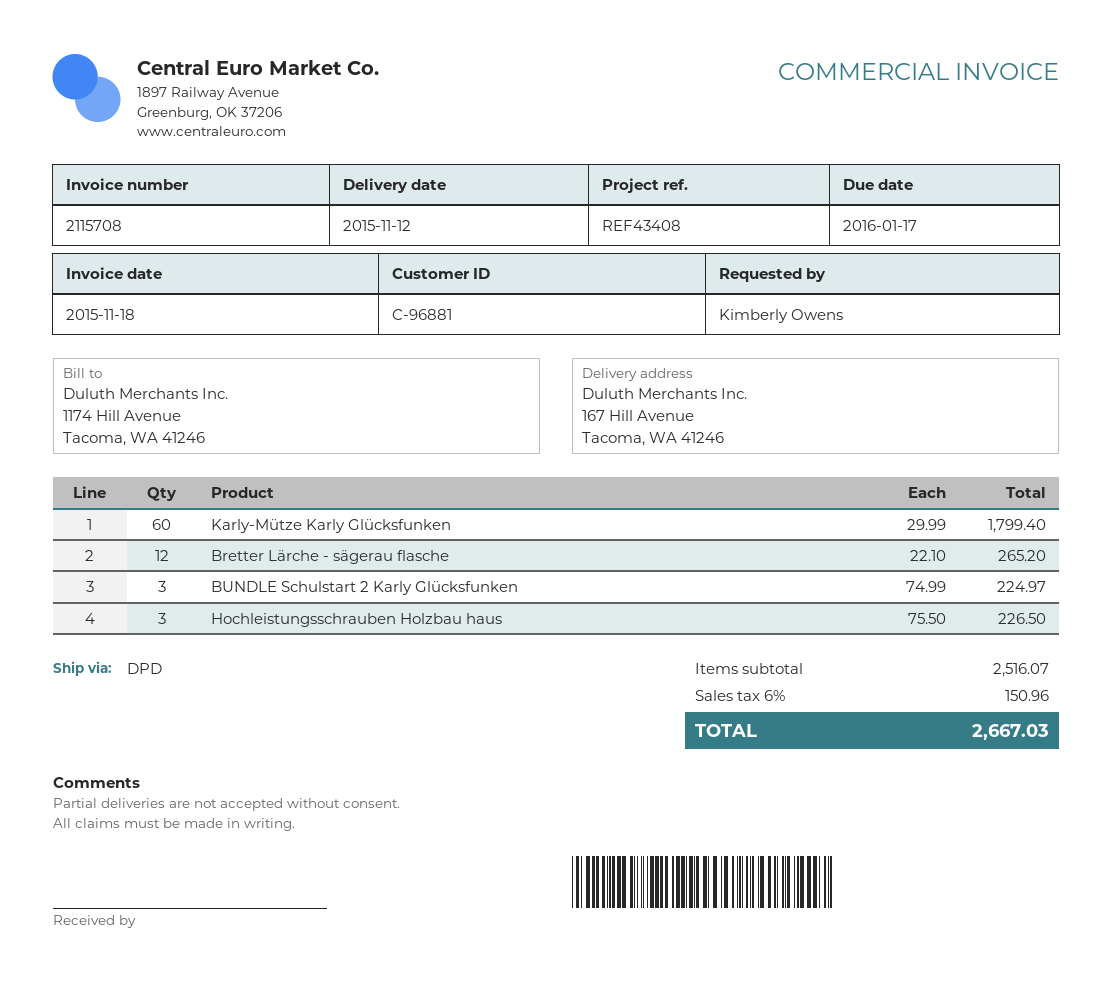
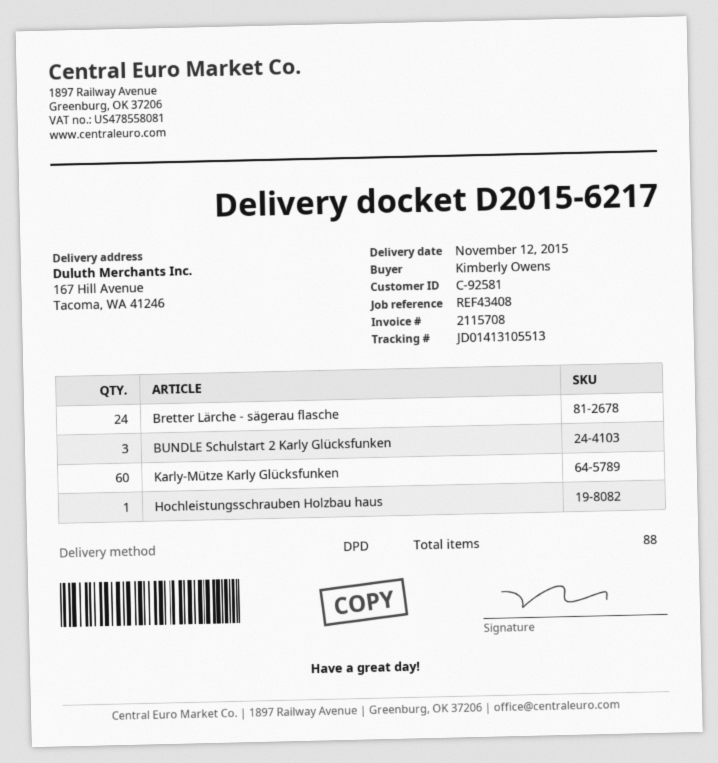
customer number: C-96881 -> C-92581
Bretter Lärche - sägerau flasche: 12 -> 24
Hochleistungsschrauben Holzbau haus: 3 -> 1

